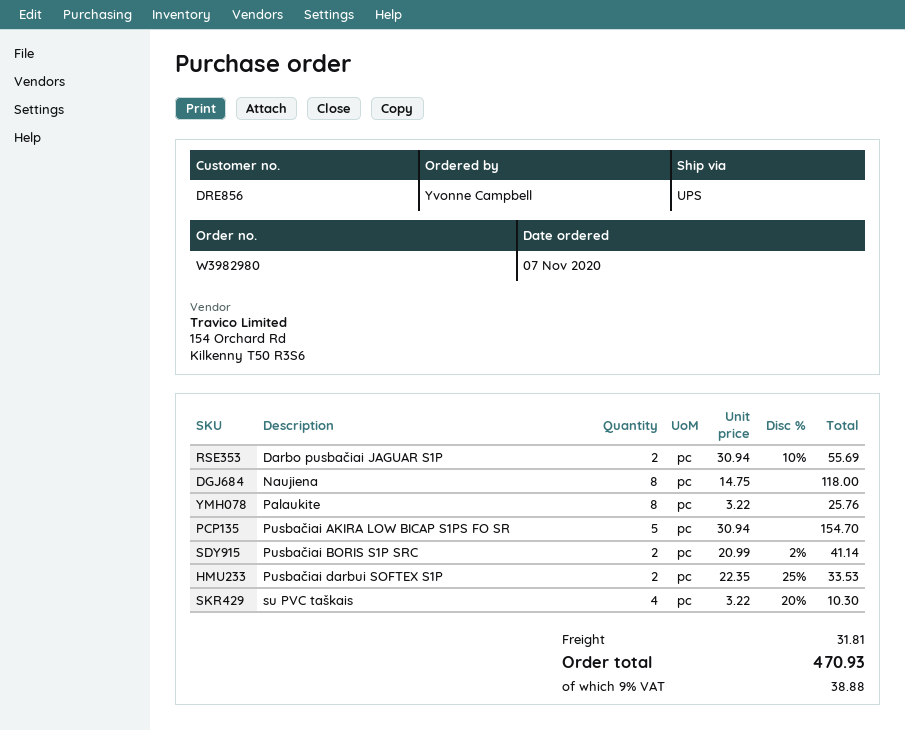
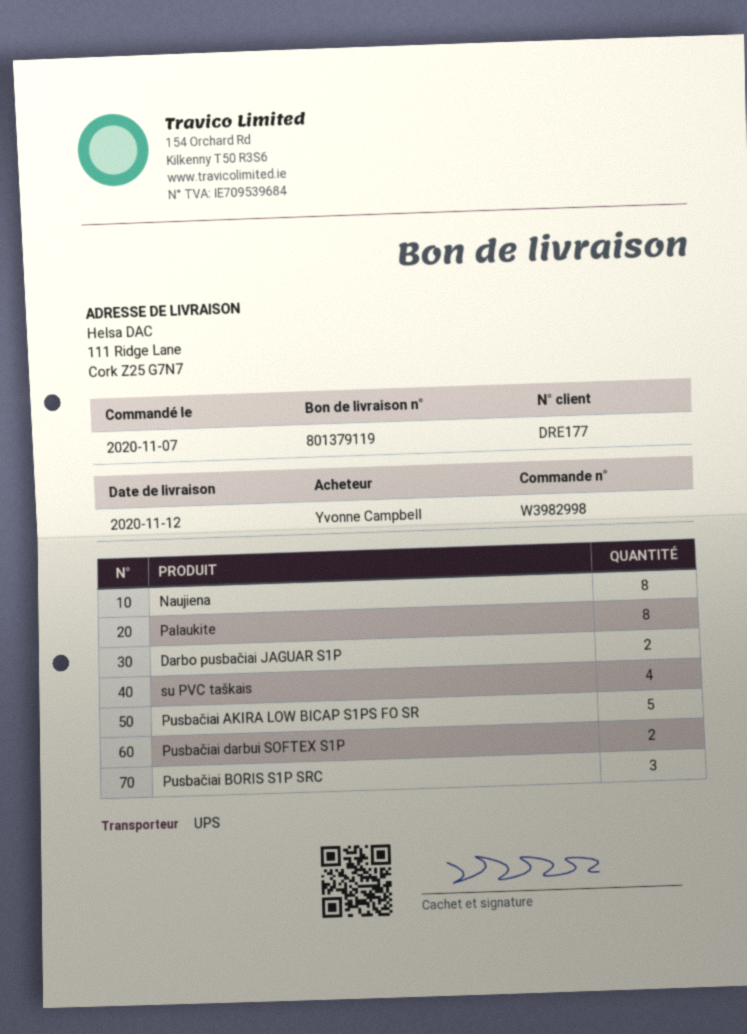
order number: W3982980 -> W3982998
customer number: DRE856 -> DRE177
Pusbačiai BORIS S1P SRC: 2 -> 3

